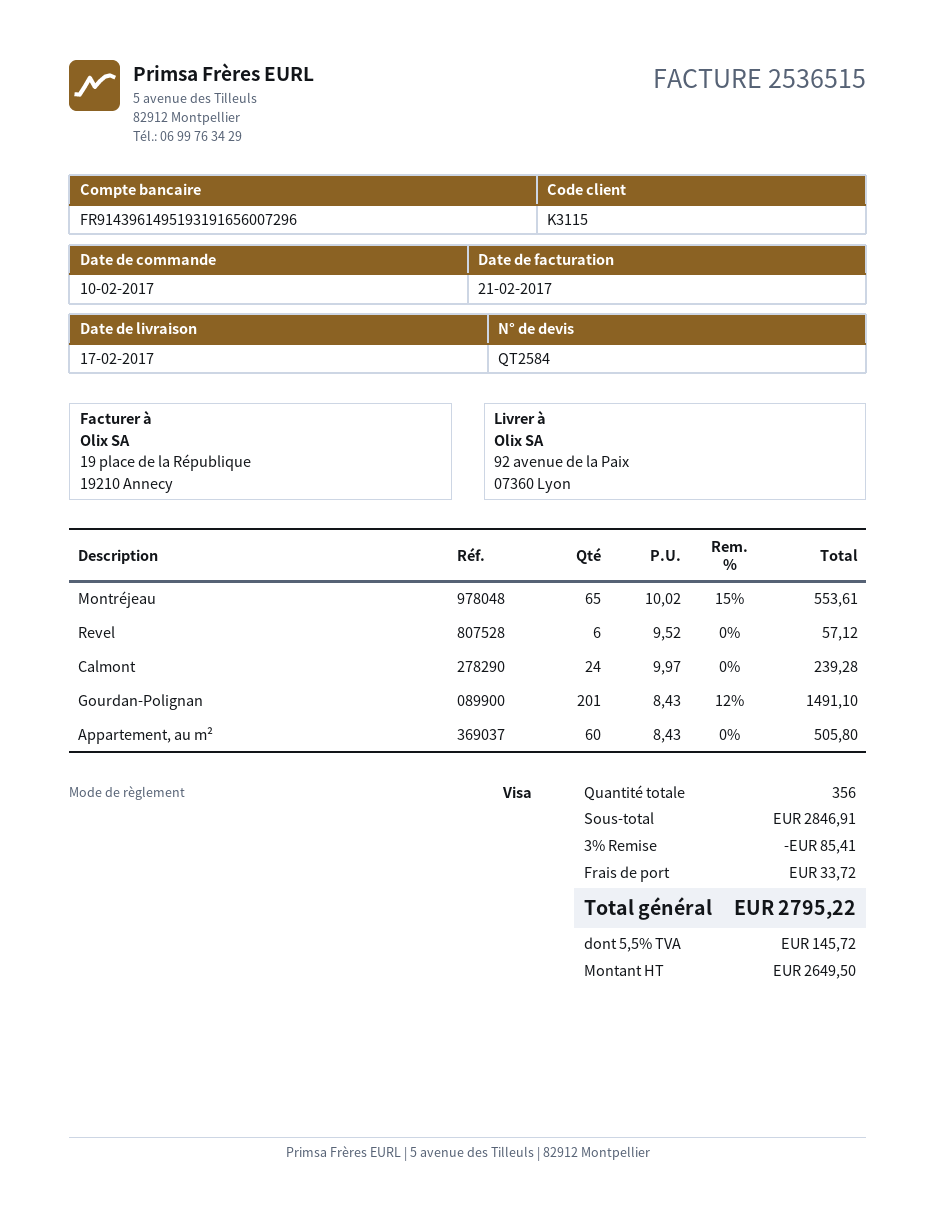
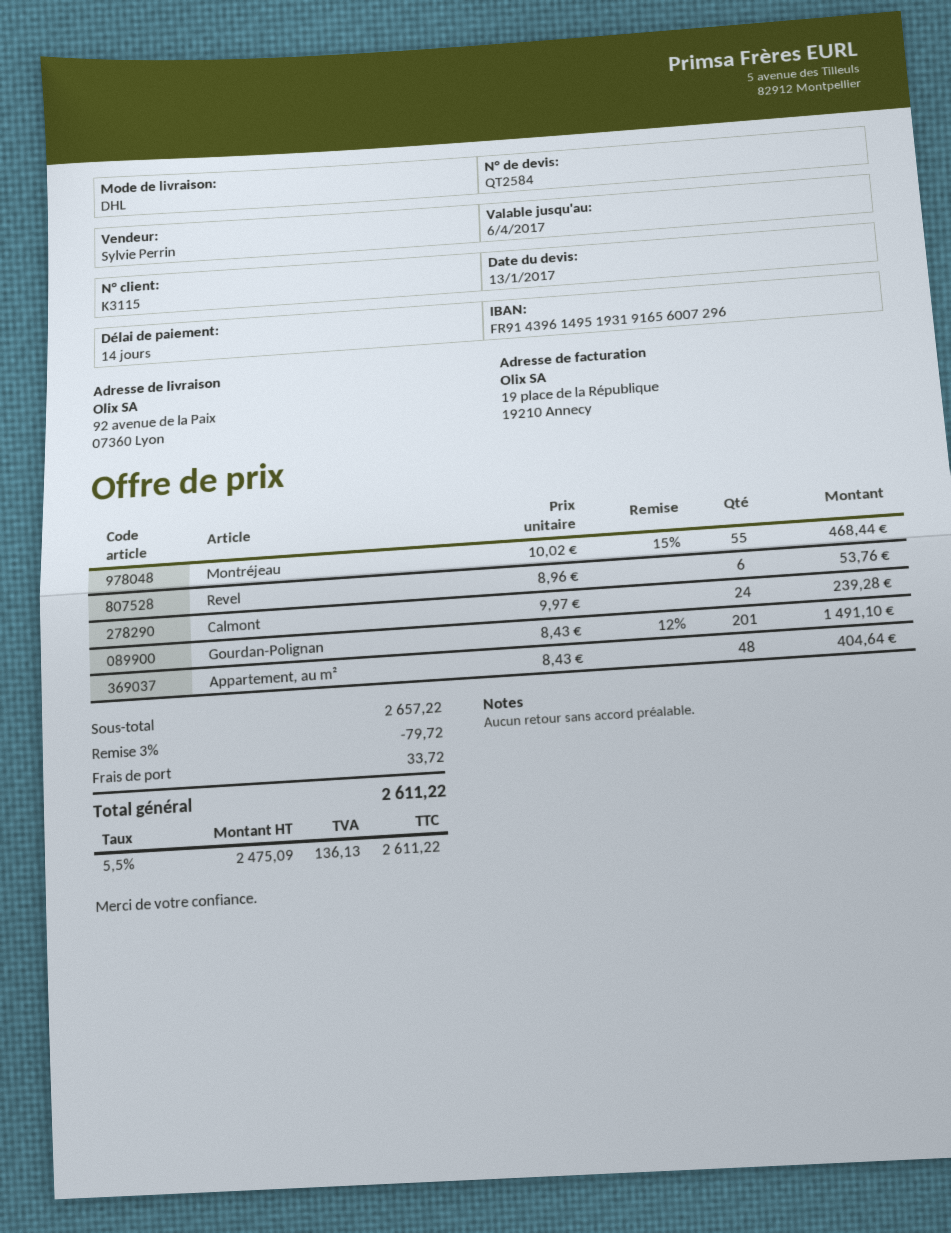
Montréjeau: 65 x 10.02 - 15% = 553.61 -> 55 x 10.02 - 15% = 468.44
Revel: 6 x 9.52 = 57.12 -> 6 x 8.96 = 53.76
Appartement, au m²: 60 x 8.43 = 505.80 -> 48 x 8.43 = 404.64
subtotal: 2846.91 -> 2657.22
discount: 3% = 85.41 -> 3% = 79.72
net: 2649.50 -> 2475.09
tax: 5.5% = 145.72 -> 5.5% = 136.13
total: 2795.22 -> 2611.22

